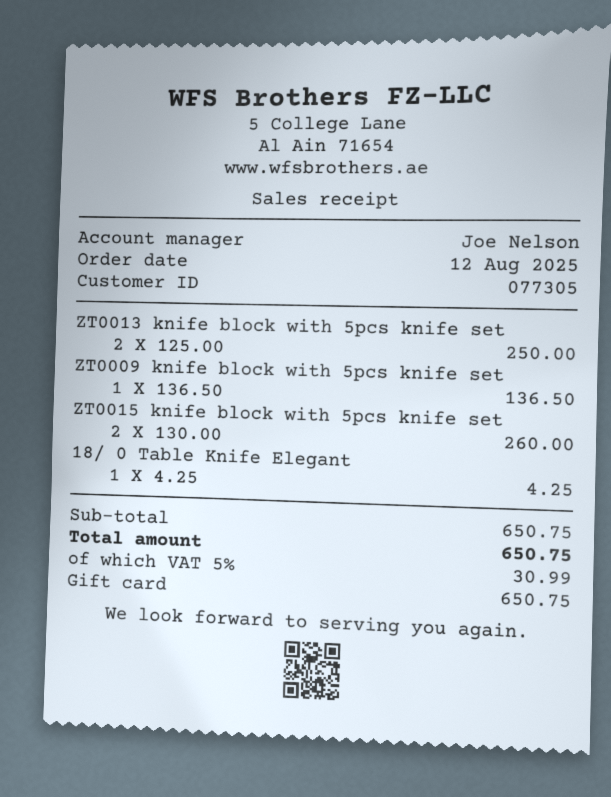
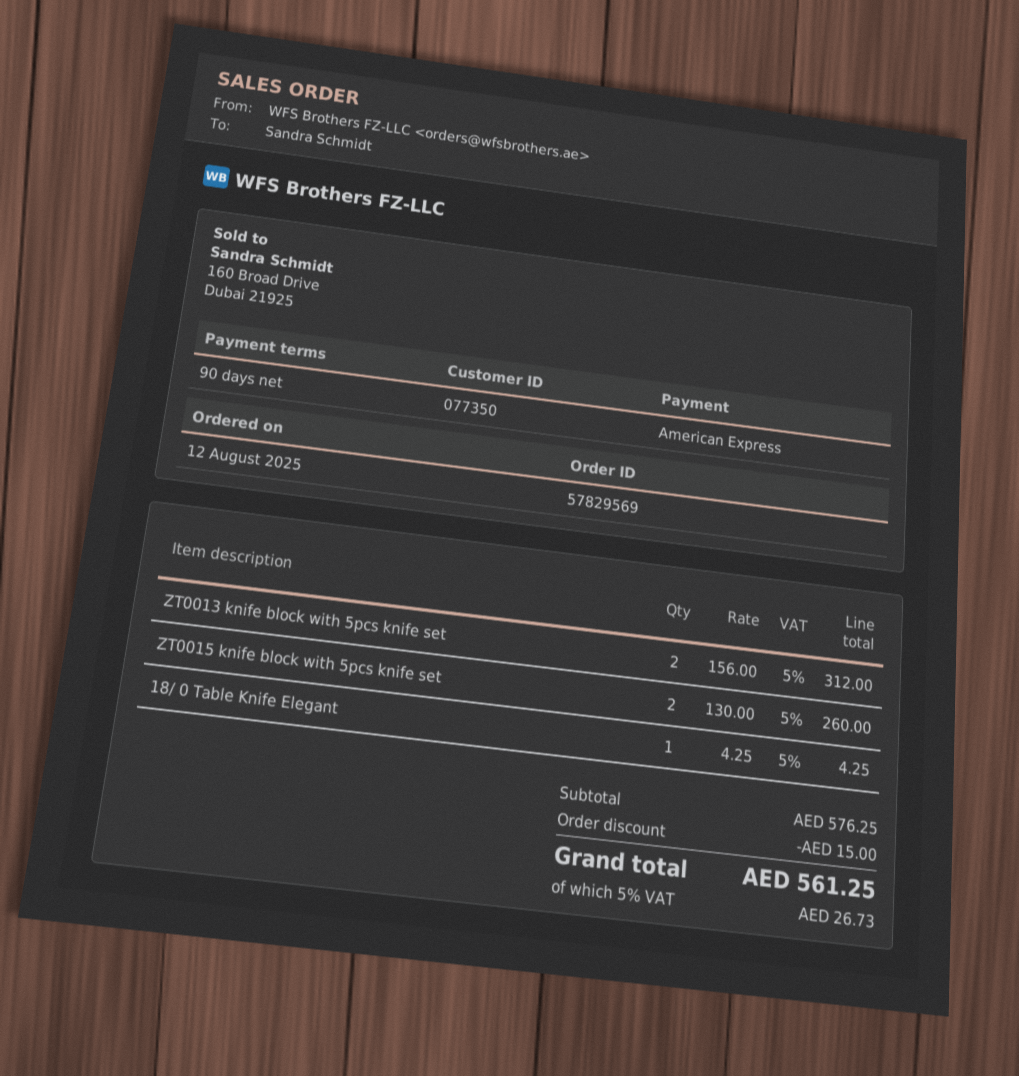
customer number: 077305 -> 077350
payment method: gift card -> American Express
ZT0013 knife block with 5pcs knife set: 2 x 125.00 = 250.00 -> 2 x 156.00 = 312.00
ZT0009 knife block with 5pcs knife set: 1 x 136.50 = 136.50 -> none
subtotal: 650.75 -> 576.25
discount: none -> 15.00
tax: 5% = 30.99 -> 5% = 26.73
total: 650.75 -> 561.25

